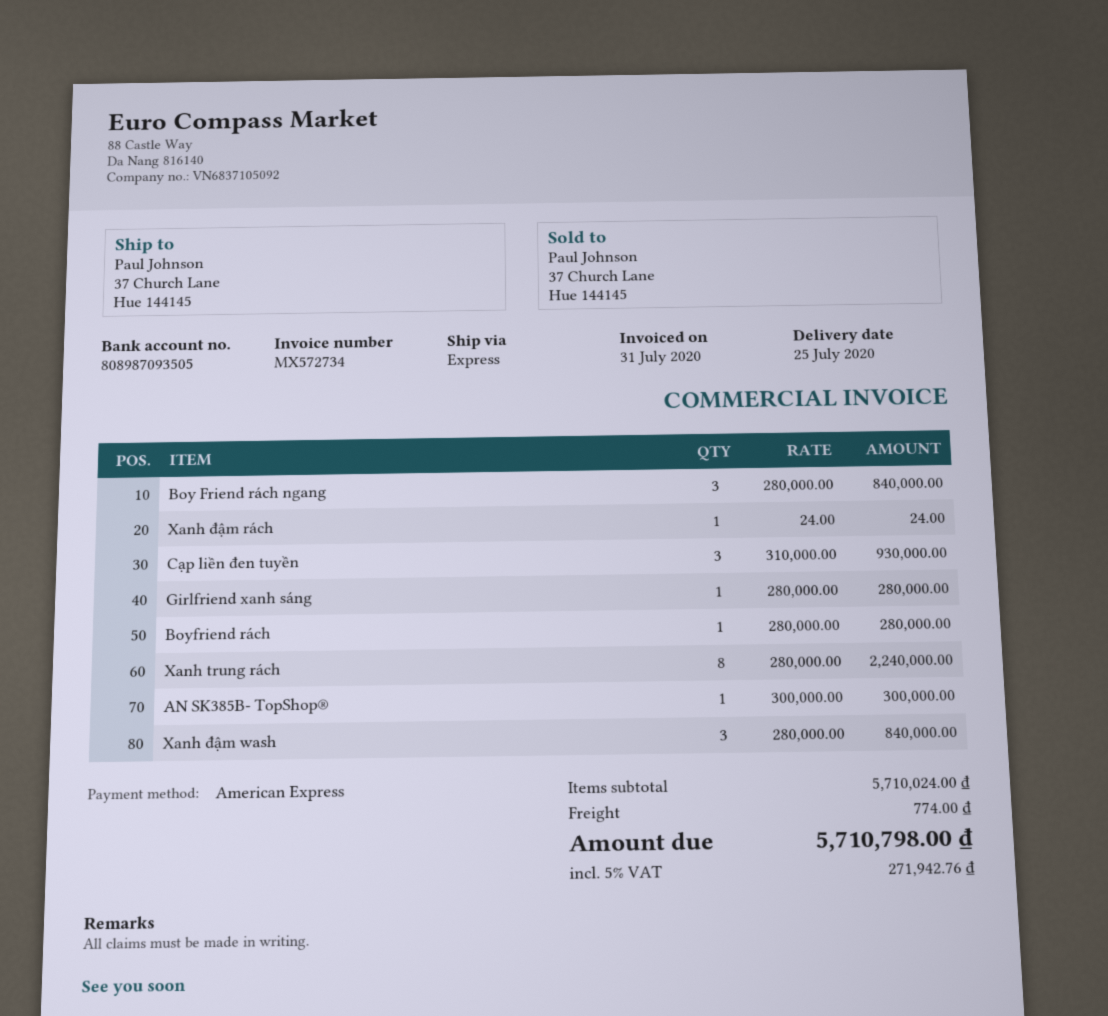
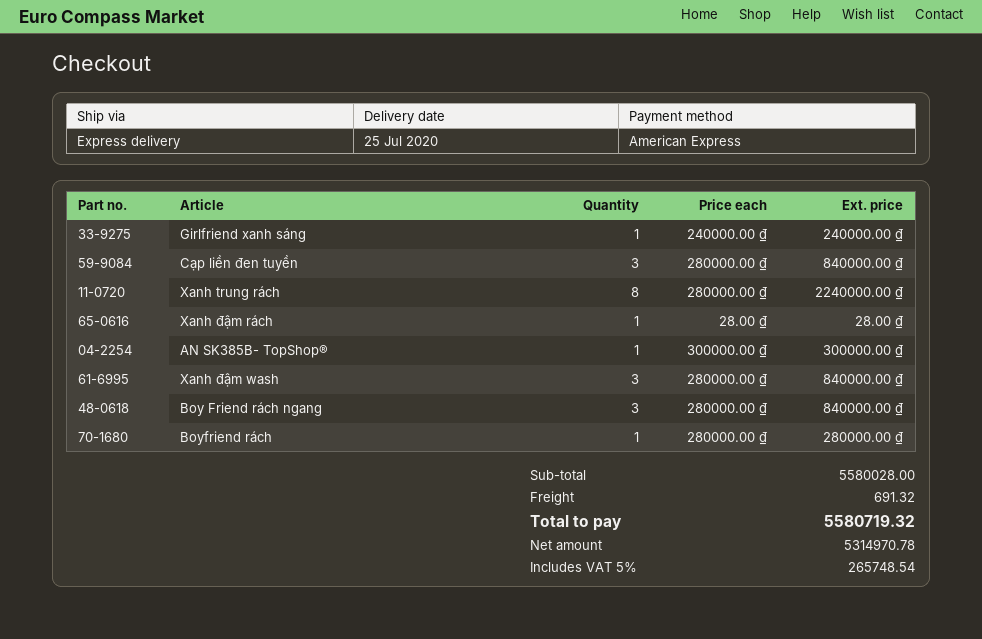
Xanh đậm rách: 1 x 24.00 = 24.00 -> 1 x 28.00 = 28.00
Cạp liền đen tuyền: 3 x 310000.00 = 930000.00 -> 3 x 280000.00 = 840000.00
Girlfriend xanh sáng: 1 x 280000.00 = 280000.00 -> 1 x 240000.00 = 240000.00
subtotal: 5710024.00 -> 5580028.00
shipping: 774.00 -> 691.32
tax: 5% = 271942.76 -> 5% = 265748.54
total: 5710798.00 -> 5580719.32

